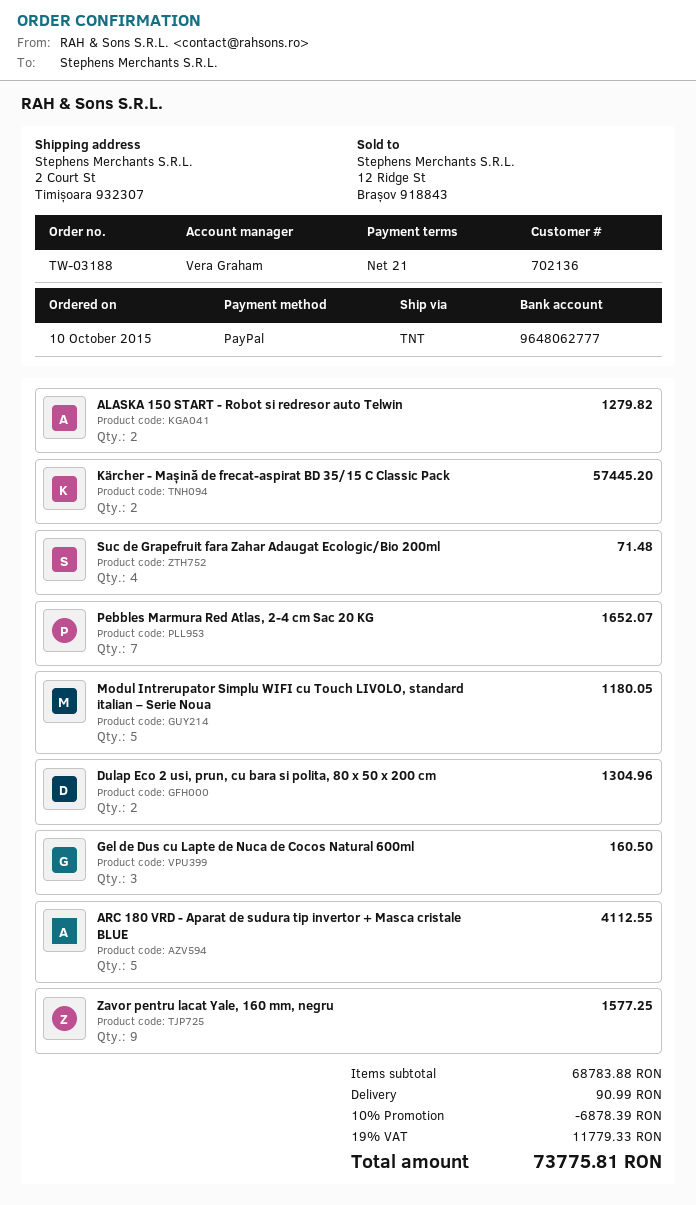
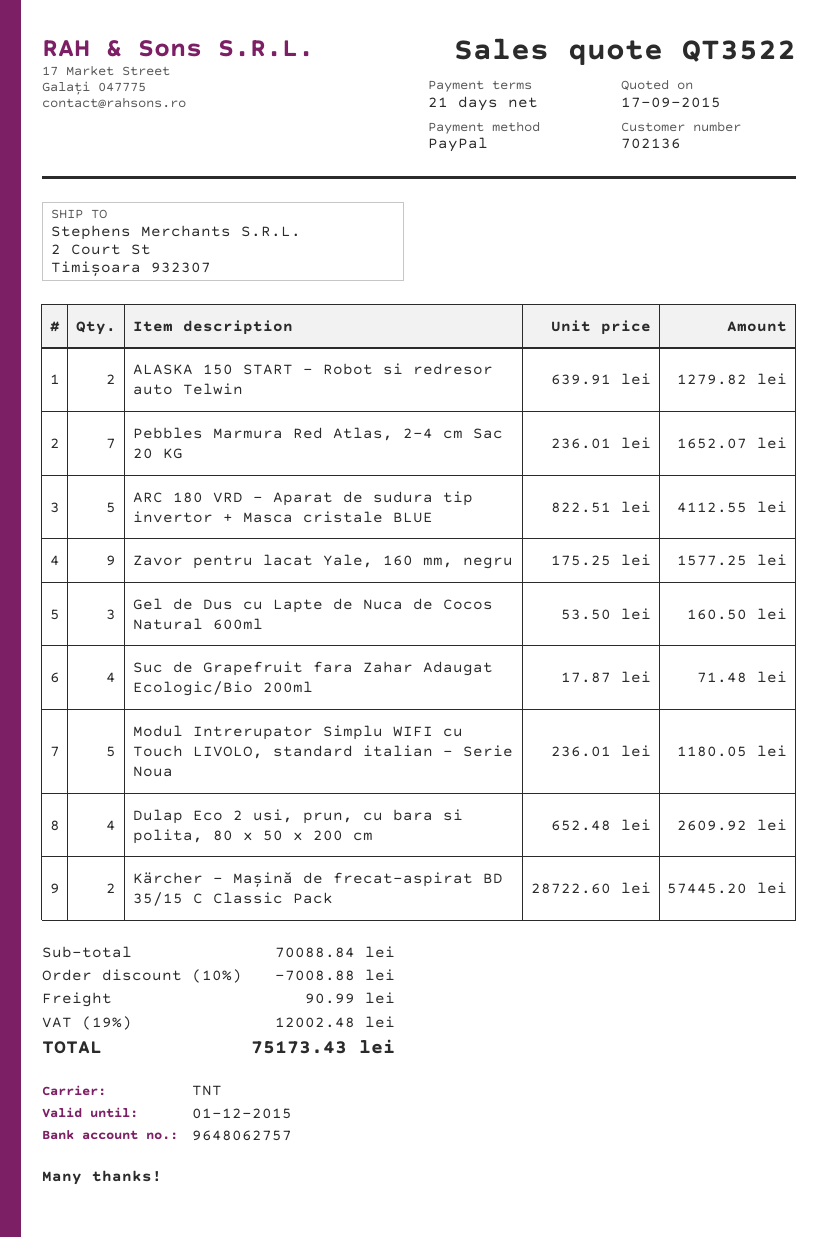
bank account: 9648062777 -> 9648062757
Dulap Eco 2 usi, prun, cu bara si polita, 80 x 50 x 200 cm: 2 for 1304.96 -> 4 for 2609.92
subtotal: 68783.88 -> 70088.84
discount: 10% = 6878.39 -> 10% = 7008.88
tax: 19% = 11779.33 -> 19% = 12002.48
total: 73775.81 -> 75173.43

